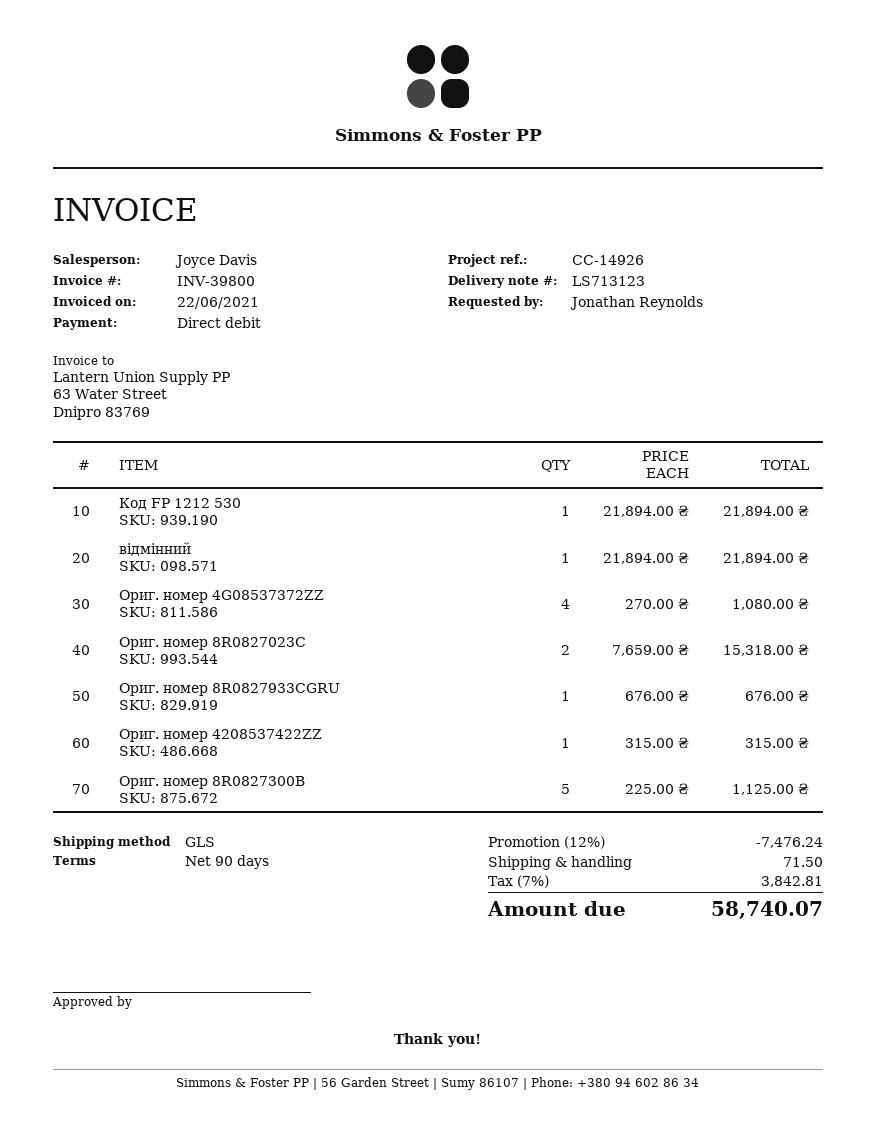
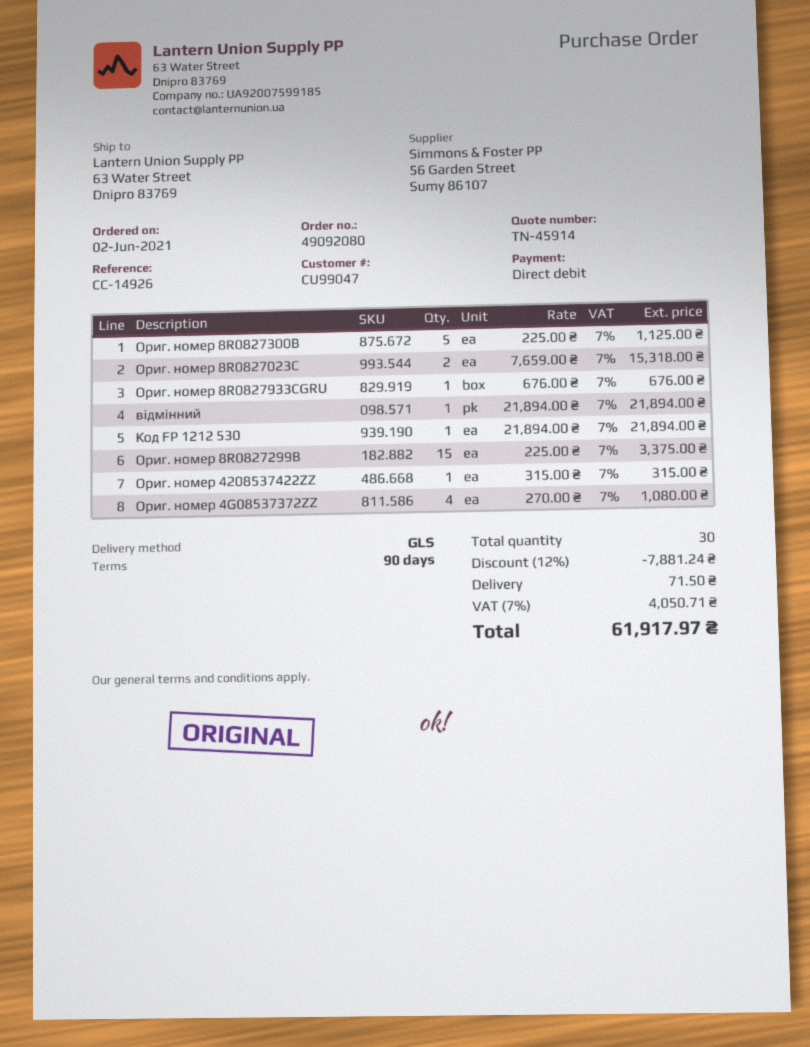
Ориг. номер 8R0827299B: none -> 15 x 225.00 = 3375.00
discount: 12% = 7476.24 -> 12% = 7881.24
tax: 7% = 3842.81 -> 7% = 4050.71
total: 58740.07 -> 61917.97

